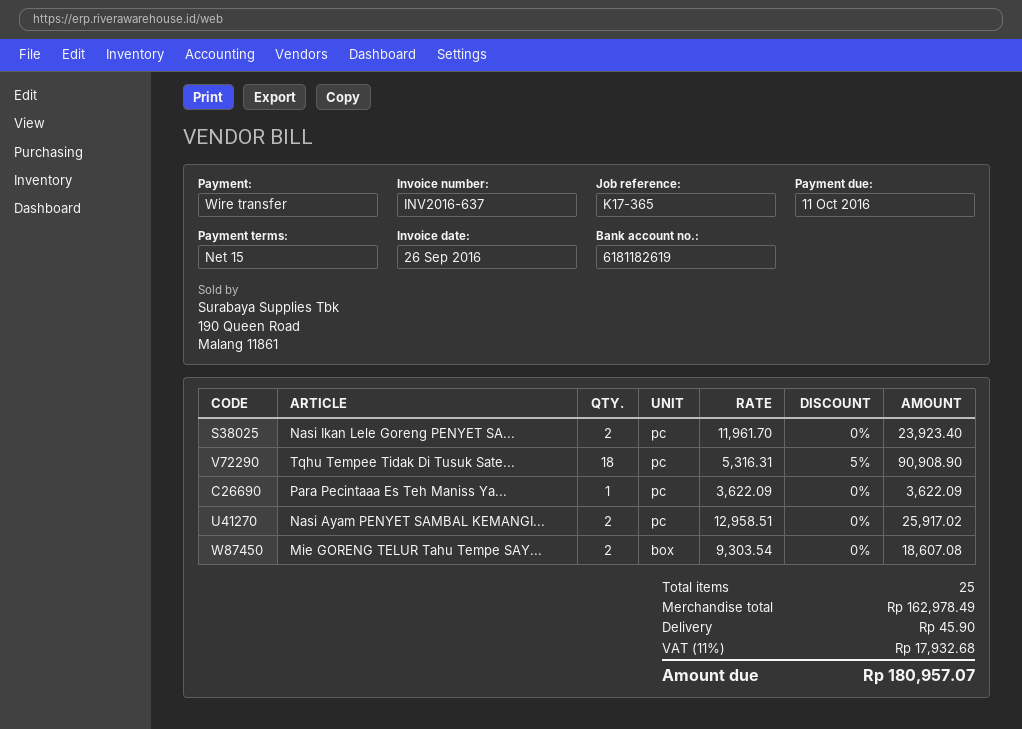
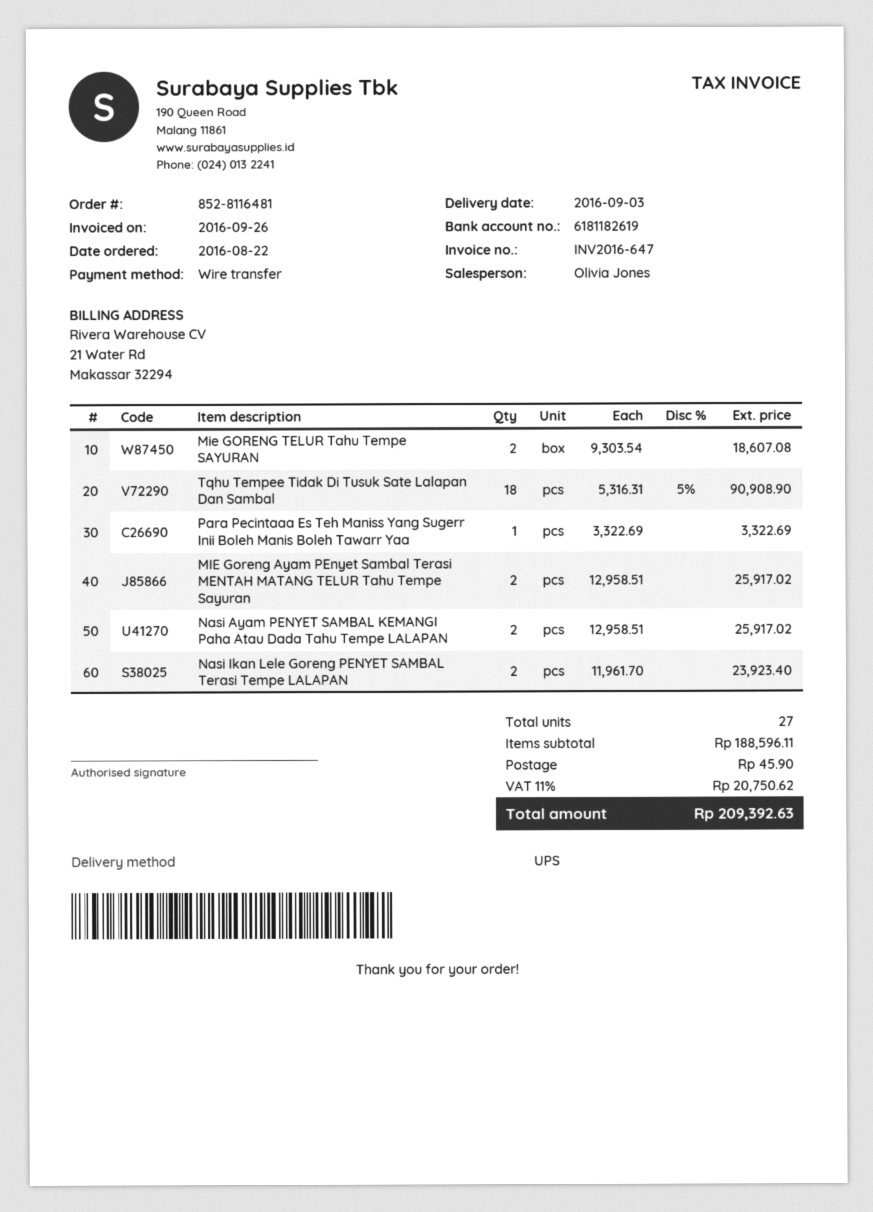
invoice number: INV2016-637 -> INV2016-647
Para Pecintaaa Es Teh Maniss Ya...: 1 x 3622.09 = 3622.09 -> 1 x 3322.69 = 3322.69
MIE Goreng Ayam PEnyet Sambal Terasi MENTAH MATANG TELUR Tahu Tempe Sayuran: none -> 2 x 12958.51 = 25917.02
total quantity: 25 -> 27
subtotal: 162978.49 -> 188596.11
tax: 11% = 17932.68 -> 11% = 20750.62
total: 180957.07 -> 209392.63

